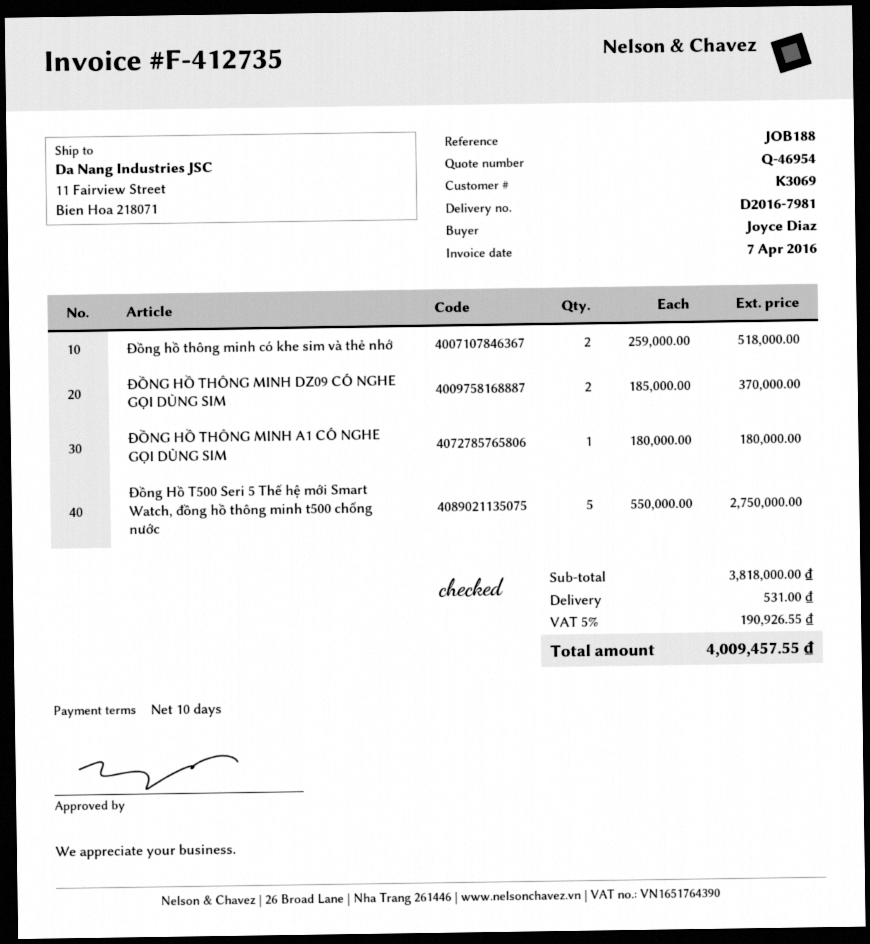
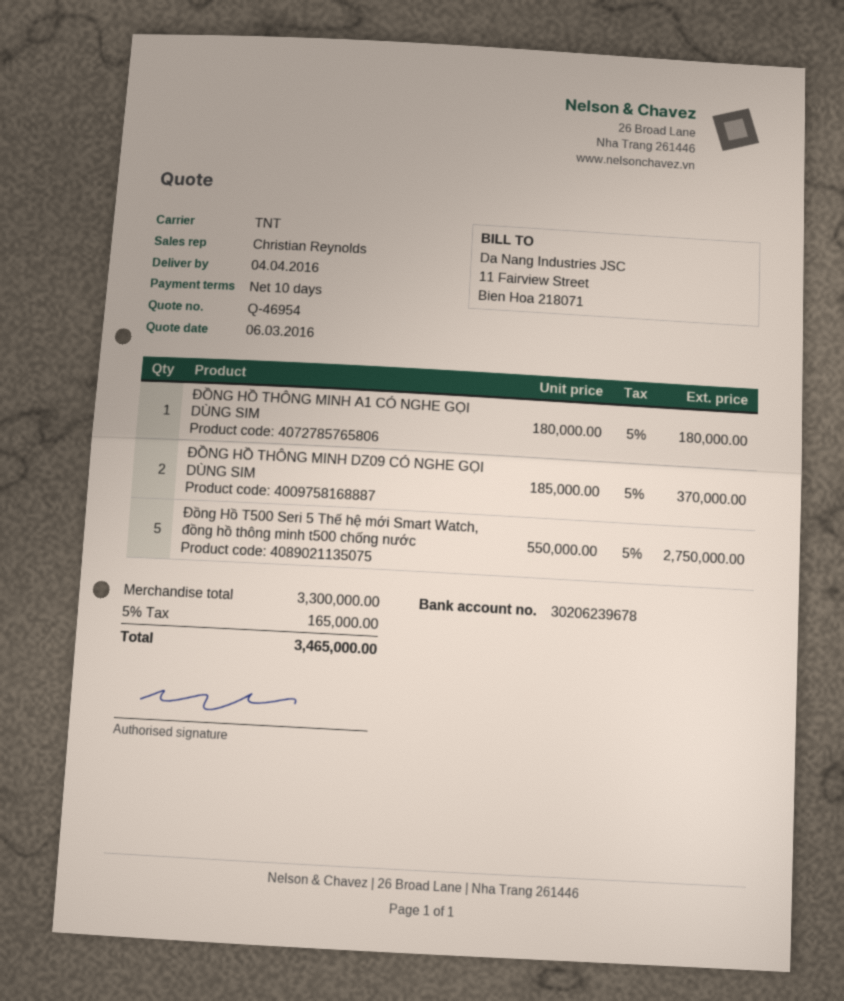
Đồng hồ thông minh có khe sim và thẻ nhớ: 2 x 259000.00 = 518000.00 -> none
subtotal: 3818000.00 -> 3300000.00
shipping: 531.00 -> none
tax: 5% = 190926.55 -> 5% = 165000.00
total: 4009457.55 -> 3465000.00

